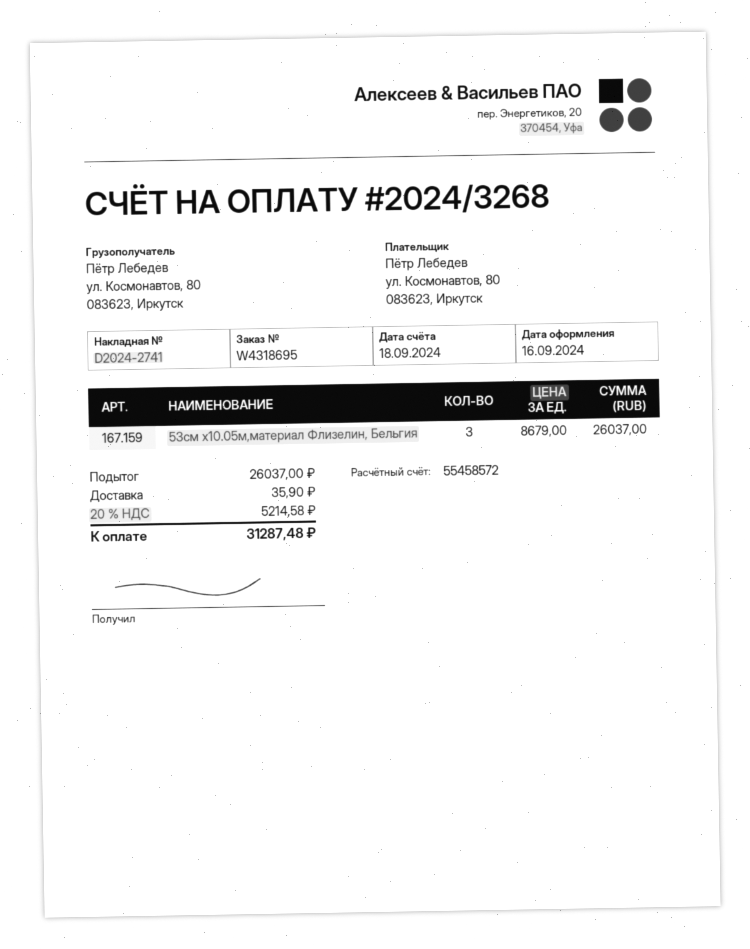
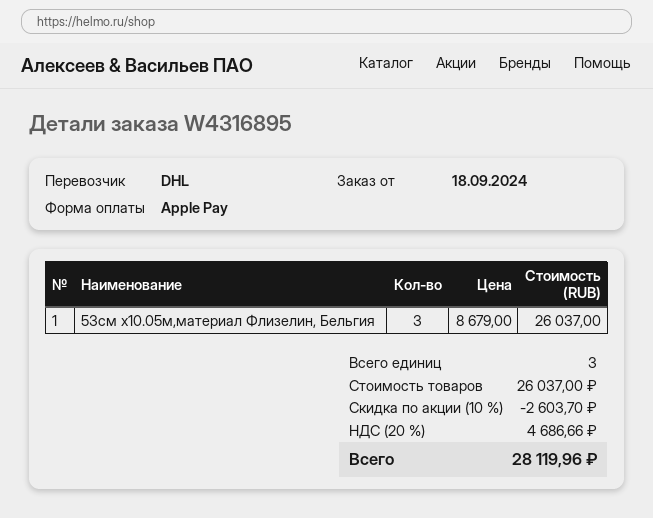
order number: W4318695 -> W4316895
order date: 2024-09-16 -> 2024-09-18
discount: none -> 10% = 2603.70
shipping: 35.90 -> none
tax: 20% = 5214.58 -> 20% = 4686.66
total: 31287.48 -> 28119.96

